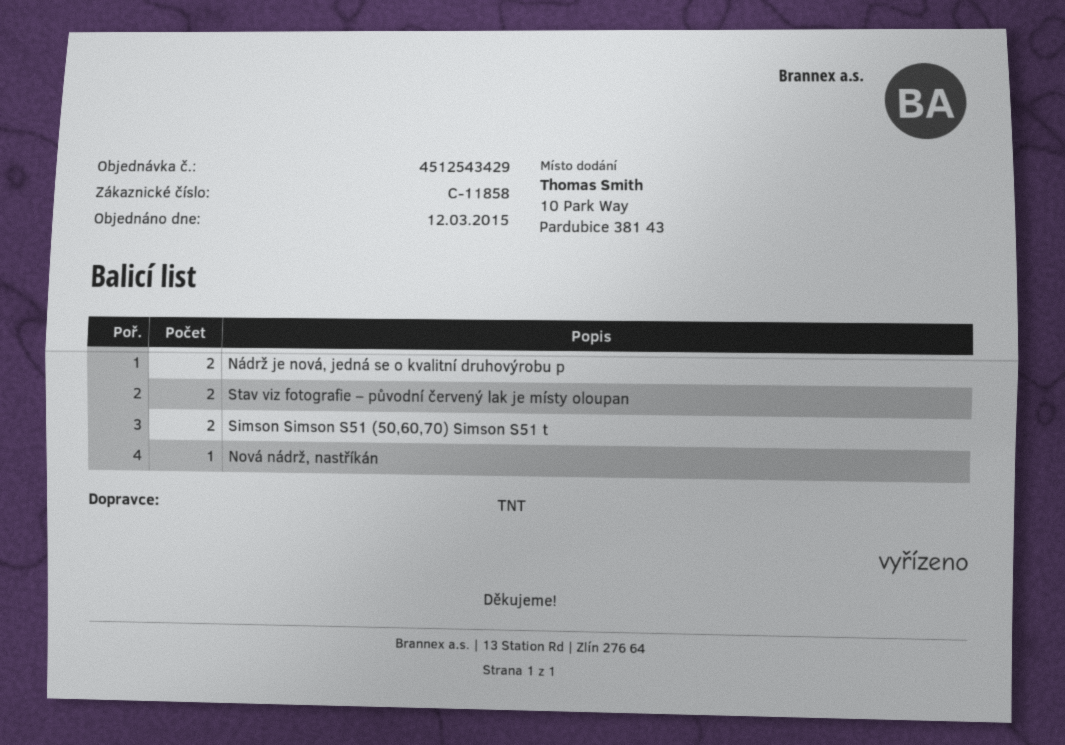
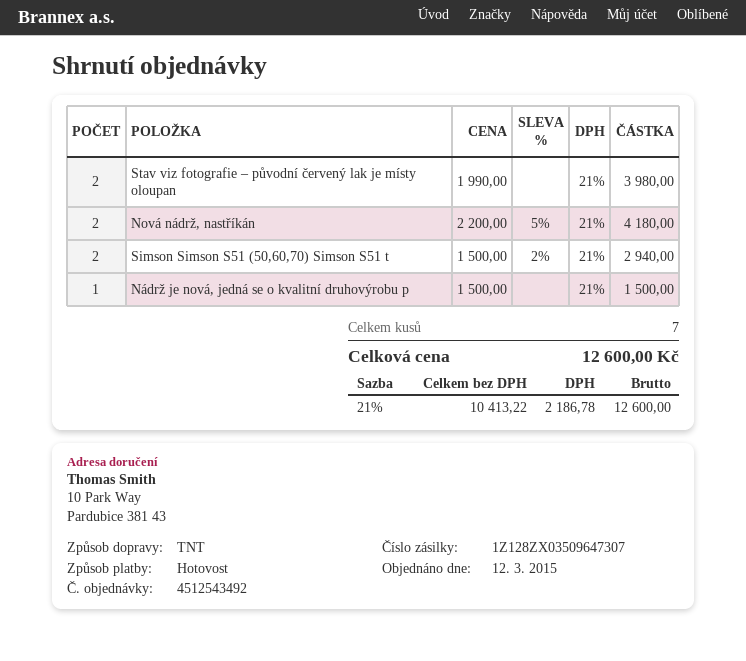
order number: 4512543429 -> 4512543492
Nádrž je nová, jedná se o kvalitní druhovýrobu p: 2 -> 1
Nová nádrž, nastříkán: 1 -> 2

